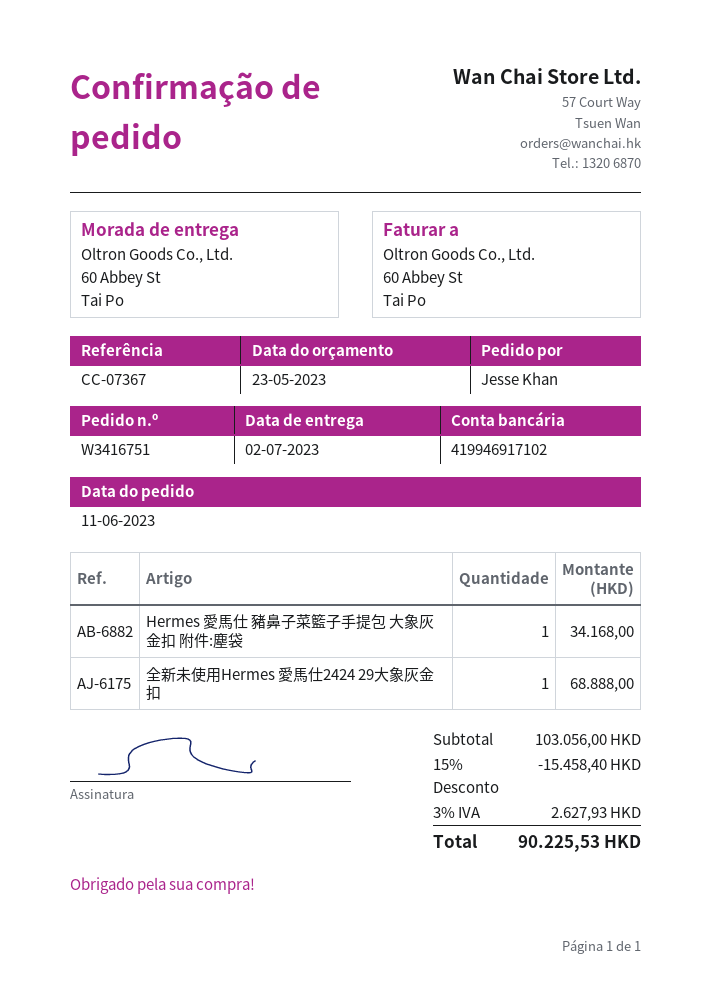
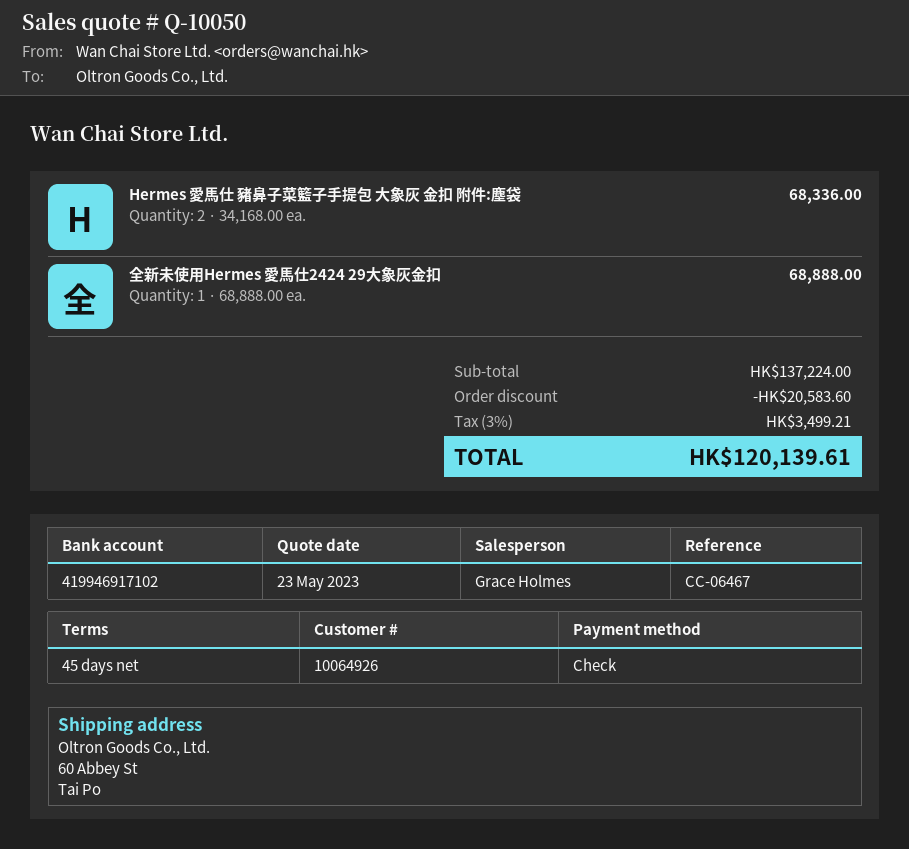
reference: CC-07367 -> CC-06467
Hermes 愛馬仕 豬鼻子菜籃子手提包 大象灰 金扣 附件:塵袋: 1 for 34168.00 -> 2 for 68336.00
subtotal: 103056.00 -> 137224.00
discount: 15458.40 -> 20583.60
tax: 3% = 2627.93 -> 3% = 3499.21
total: 90225.53 -> 120139.61

